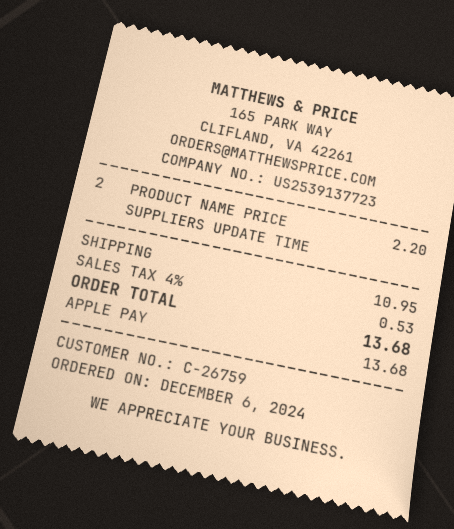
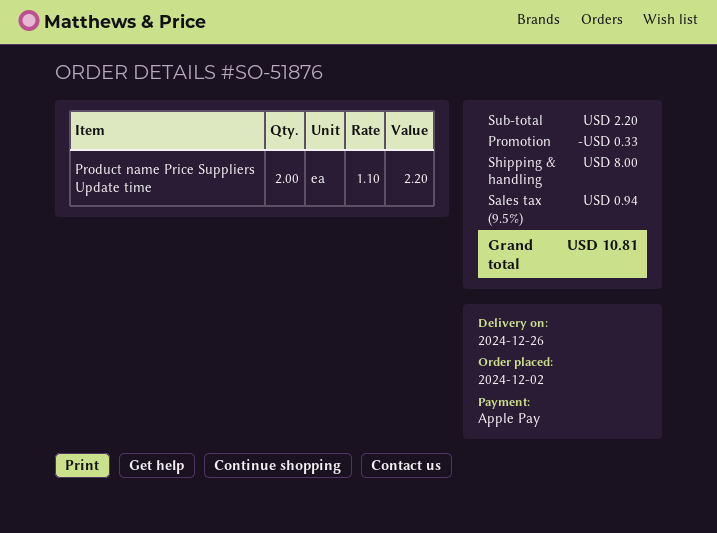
order date: 2024-12-06 -> 2024-12-02
discount: none -> 0.33
shipping: 10.95 -> 8.00
tax: 4% = 0.53 -> 9.5% = 0.94
total: 13.68 -> 10.81

